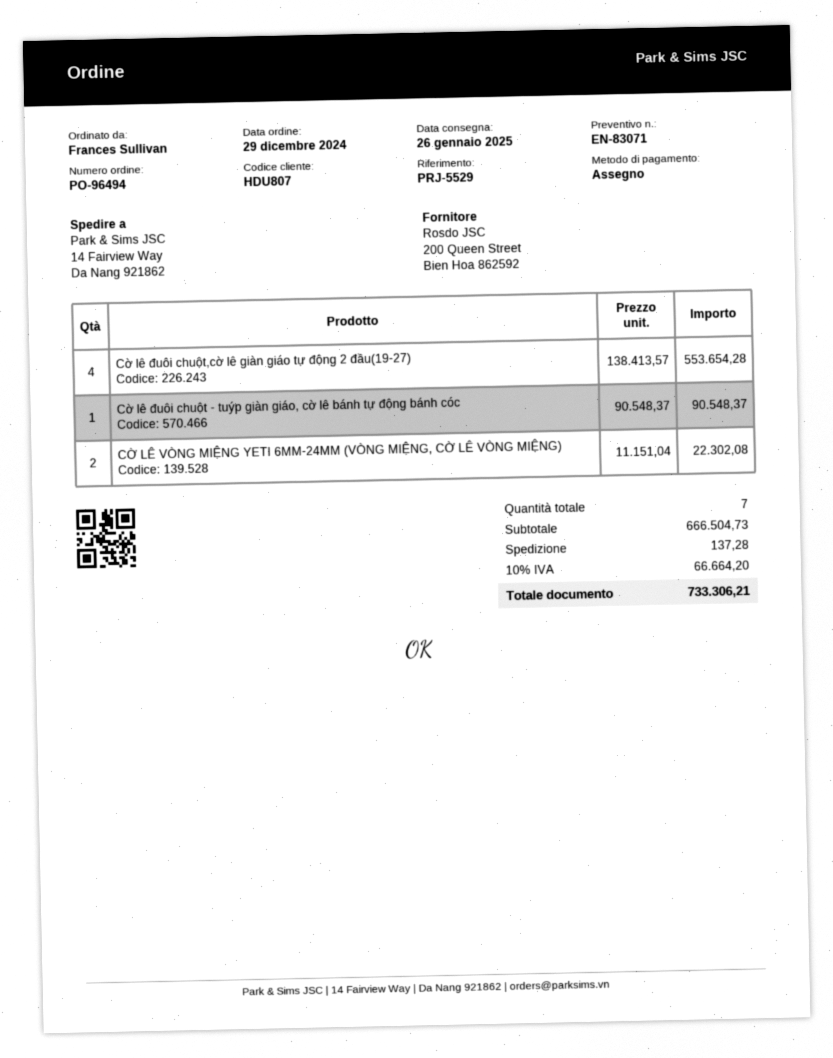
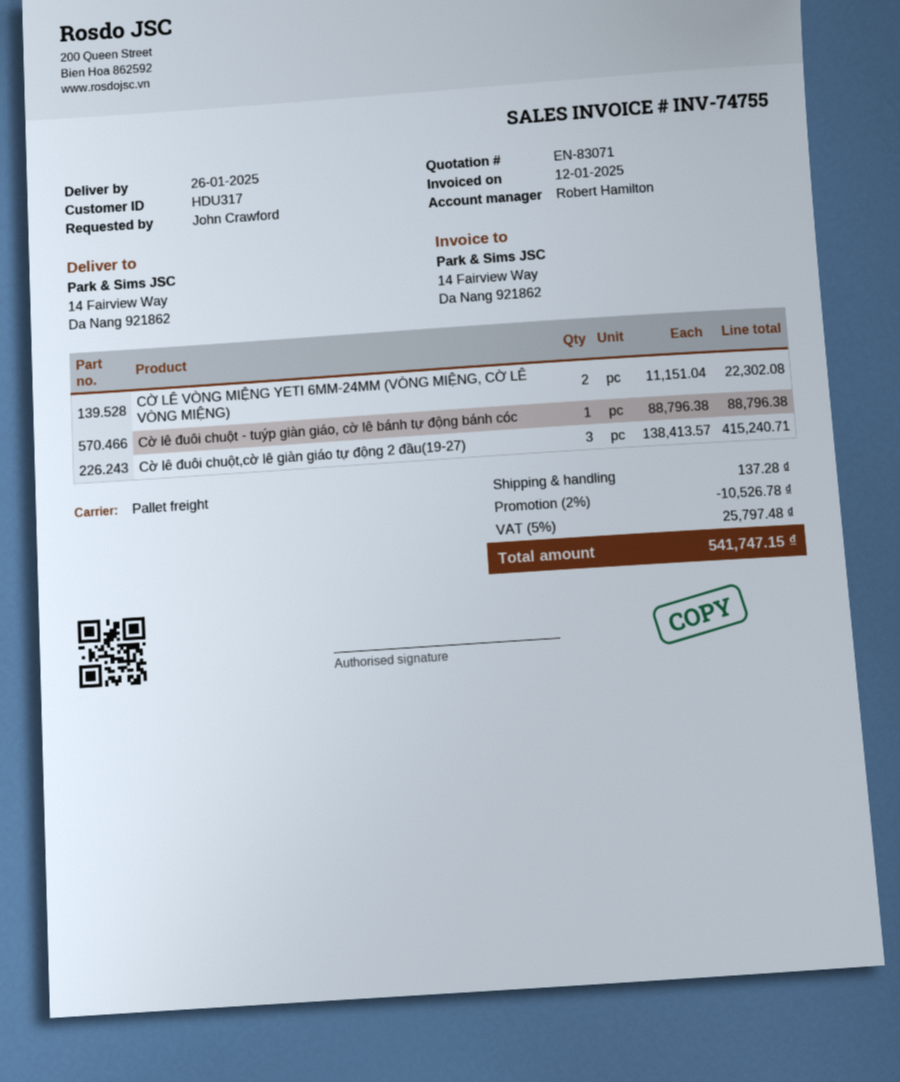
customer number: HDU807 -> HDU317
ordered by: Frances Sullivan -> John Crawford
Cờ lê đuôi chuột,cờ lê giàn giáo tự động 2 đầu(19-27): 4 x 138413.57 = 553654.28 -> 3 x 138413.57 = 415240.71
Cờ lê đuôi chuột - tuýp giàn giáo, cờ lê bánh tự động bánh cóc: 1 x 90548.37 = 90548.37 -> 1 x 88796.38 = 88796.38
discount: none -> 2% = 10526.78
tax: 10% = 66664.20 -> 5% = 25797.48
total: 733306.21 -> 541747.15

